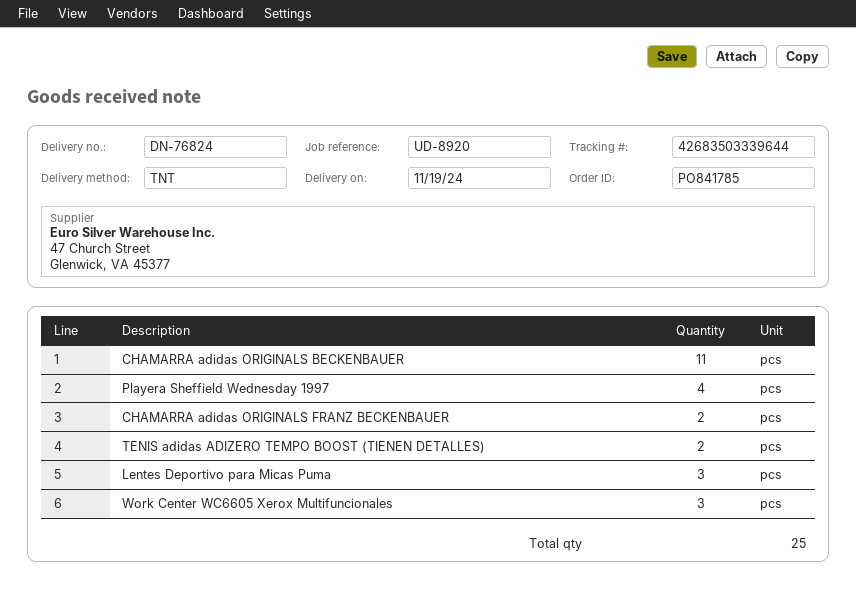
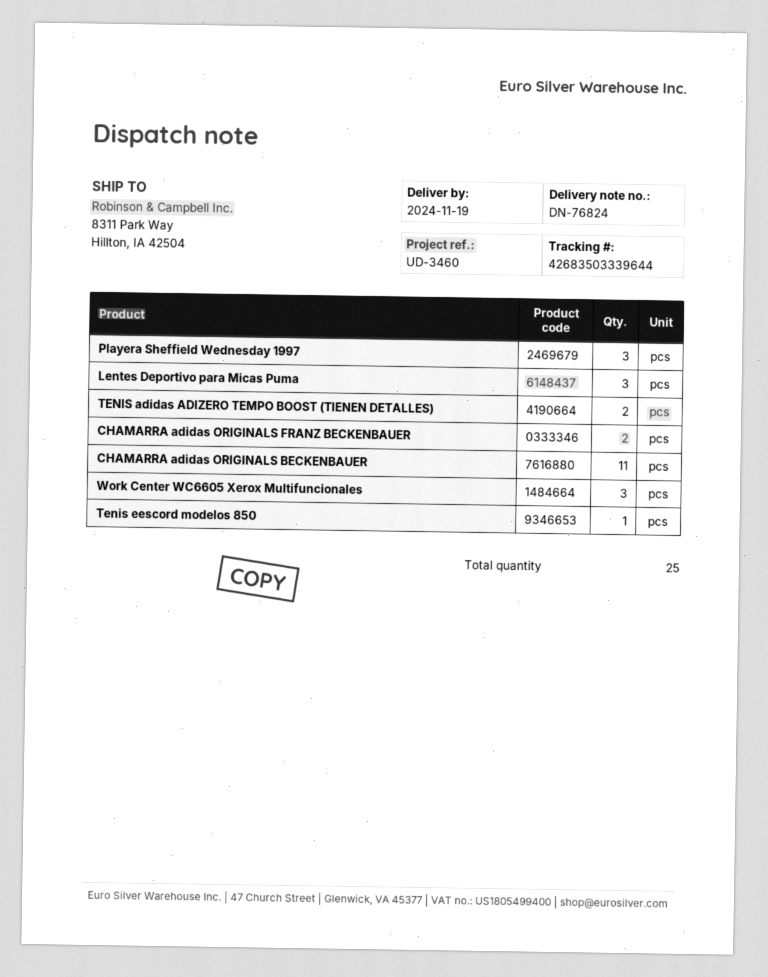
reference: UD-8920 -> UD-3460
Playera Sheffield Wednesday 1997: 4 -> 3
Tenis eescord modelos 850: none -> 1

